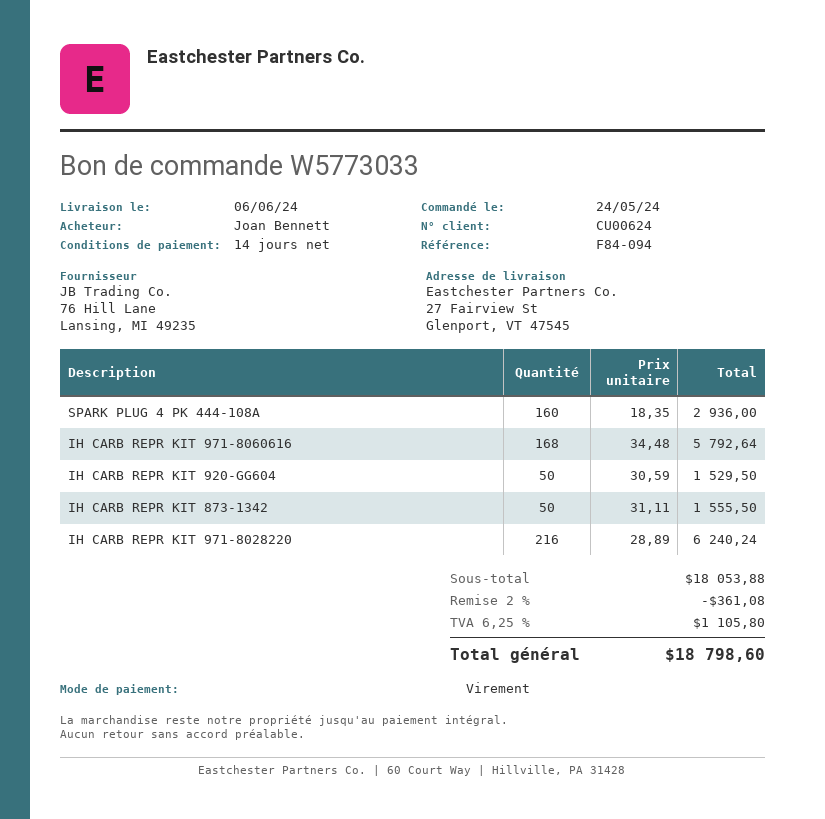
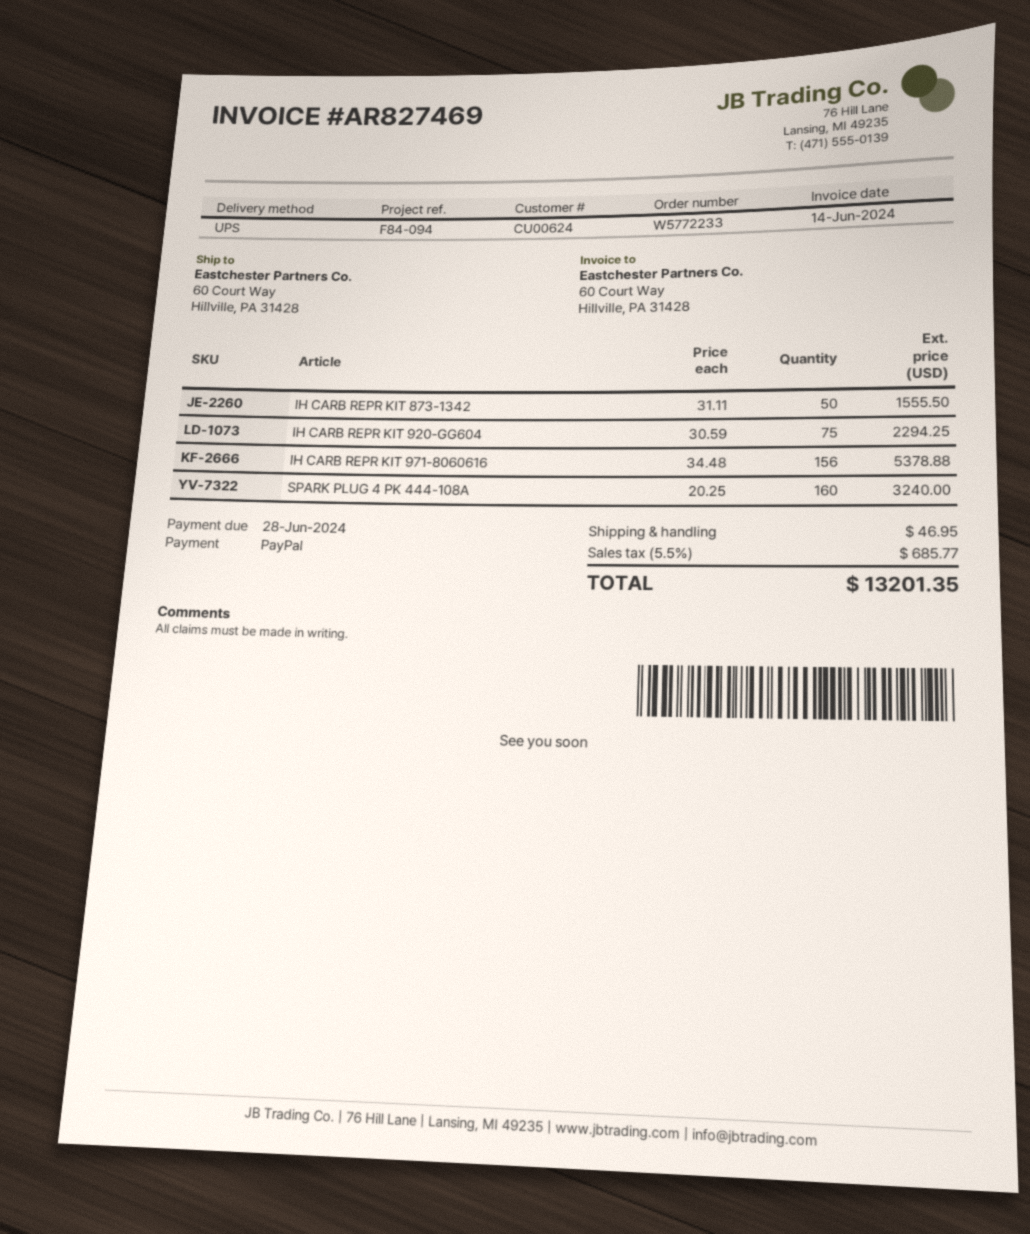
order number: W5773033 -> W5772233
payment method: bank transfer -> PayPal
ship to: 27 Fairview St, Glenport, VT 47545 -> 60 Court Way, Hillville, PA 31428
SPARK PLUG 4 PK 444-108A: 160 x 18.35 = 2936.00 -> 160 x 20.25 = 3240.00
IH CARB REPR KIT 971-8060616: 168 x 34.48 = 5792.64 -> 156 x 34.48 = 5378.88
IH CARB REPR KIT 920-GG604: 50 x 30.59 = 1529.50 -> 75 x 30.59 = 2294.25
IH CARB REPR KIT 971-8028220: 216 x 28.89 = 6240.24 -> none
discount: 2% = 361.08 -> none
shipping: none -> 46.95
tax: 6.25% = 1105.80 -> 5.5% = 685.77
total: 18798.60 -> 13201.35

